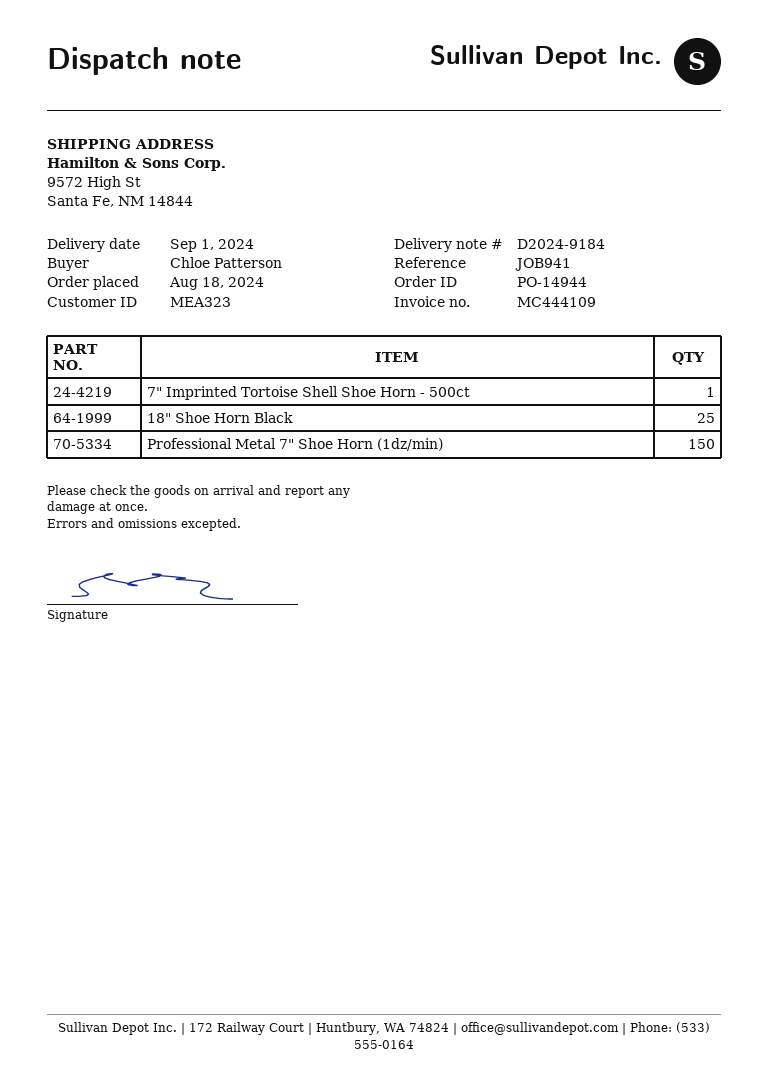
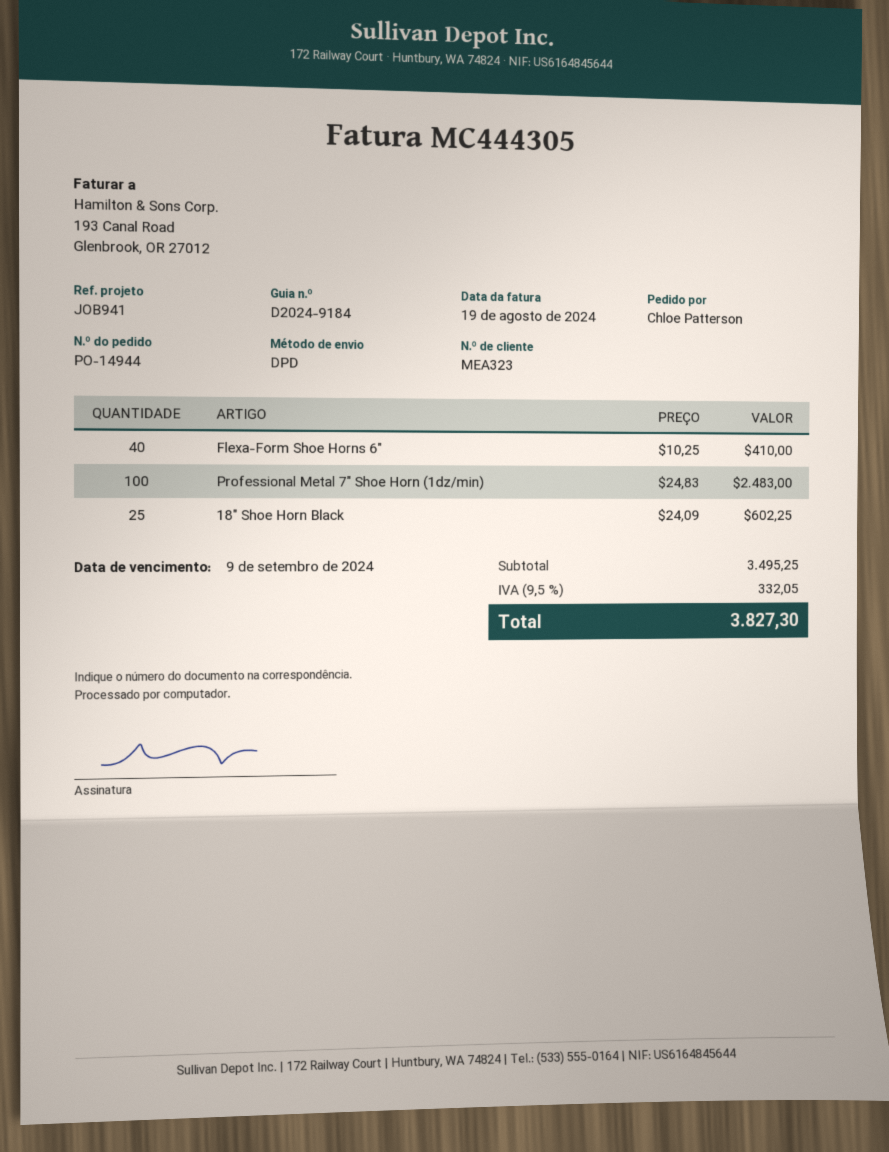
invoice number: MC444109 -> MC444305
7" Imprinted Tortoise Shell Shoe Horn - 500ct: 1 -> none
Professional Metal 7" Shoe Horn (1dz/min): 150 -> 100
Flexa-Form Shoe Horns 6": none -> 40

